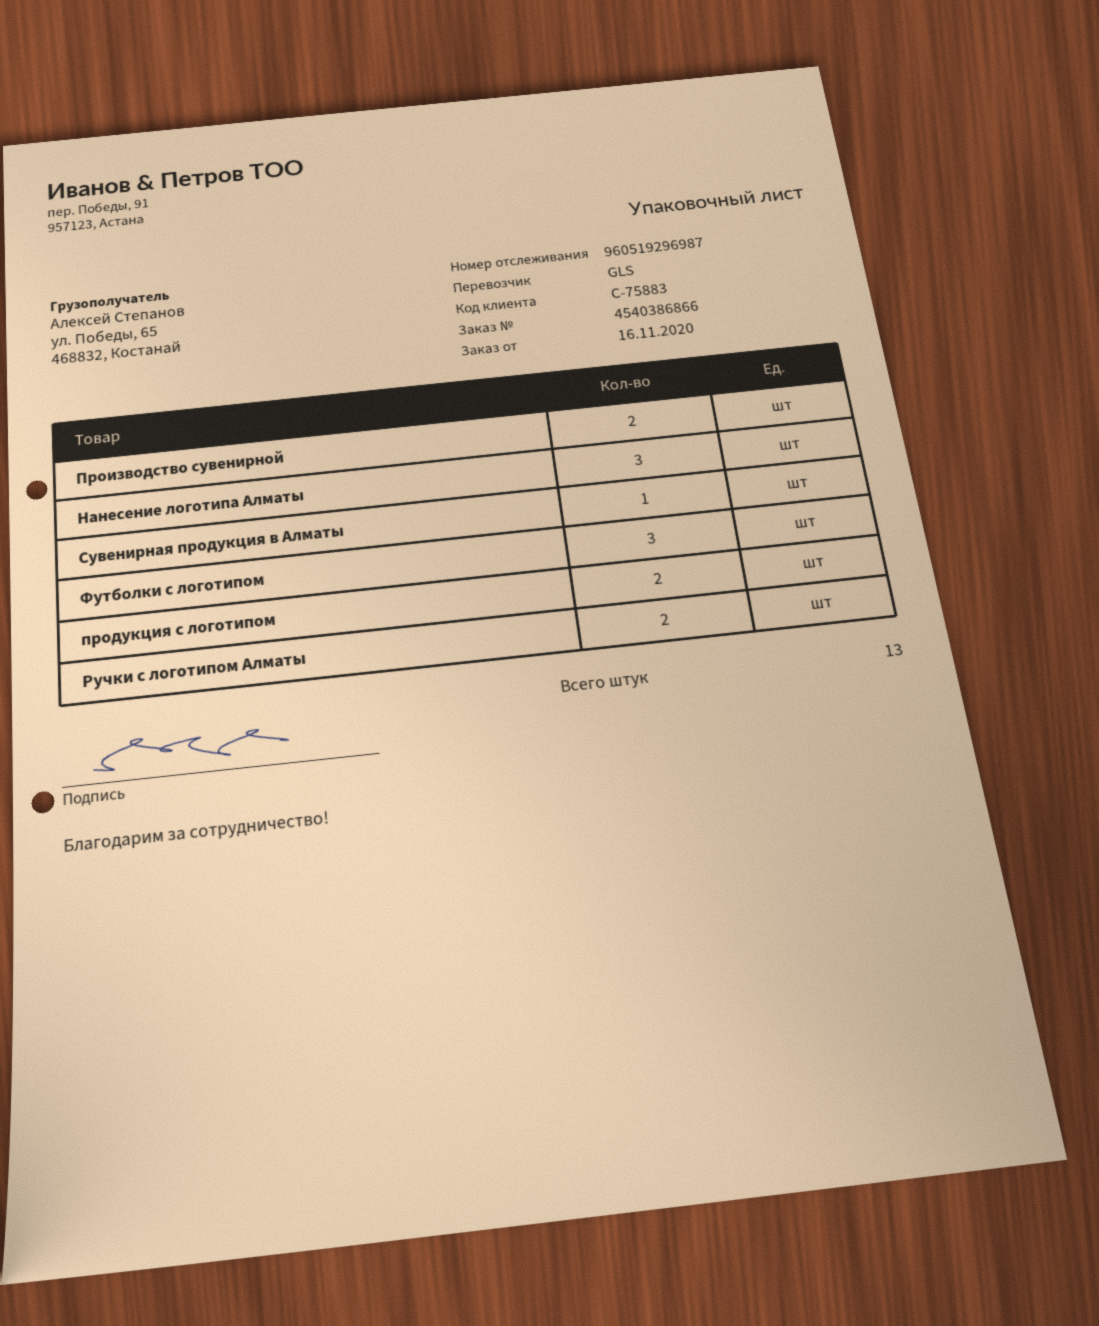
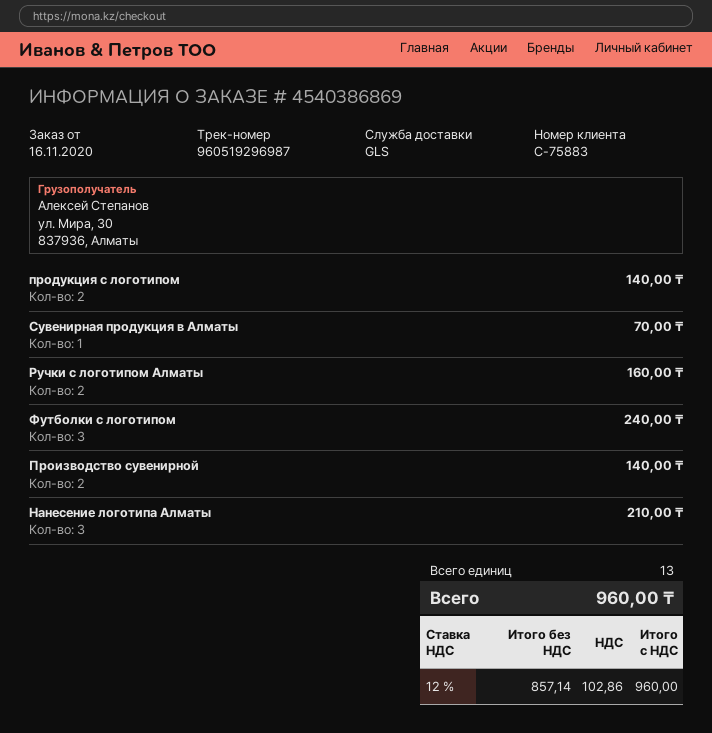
order number: 4540386866 -> 4540386869
ship to: ул. Победы, 65, 468832, Костанай -> ул. Мира, 30, 837936, Алматы

